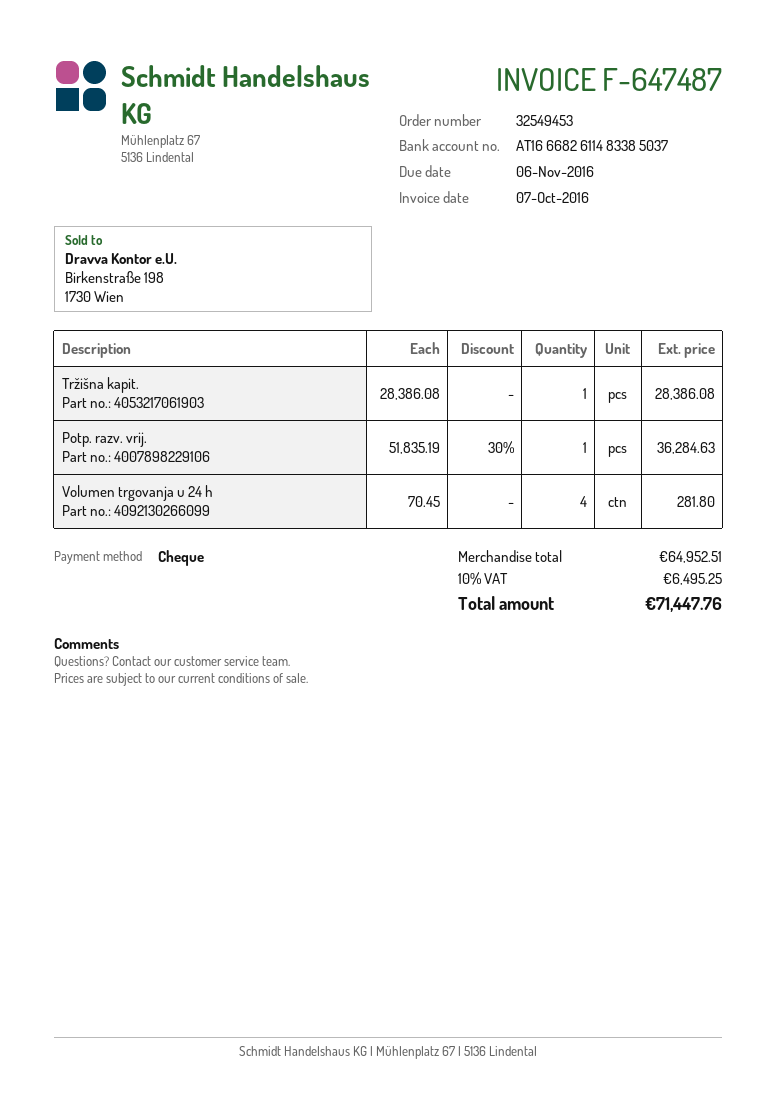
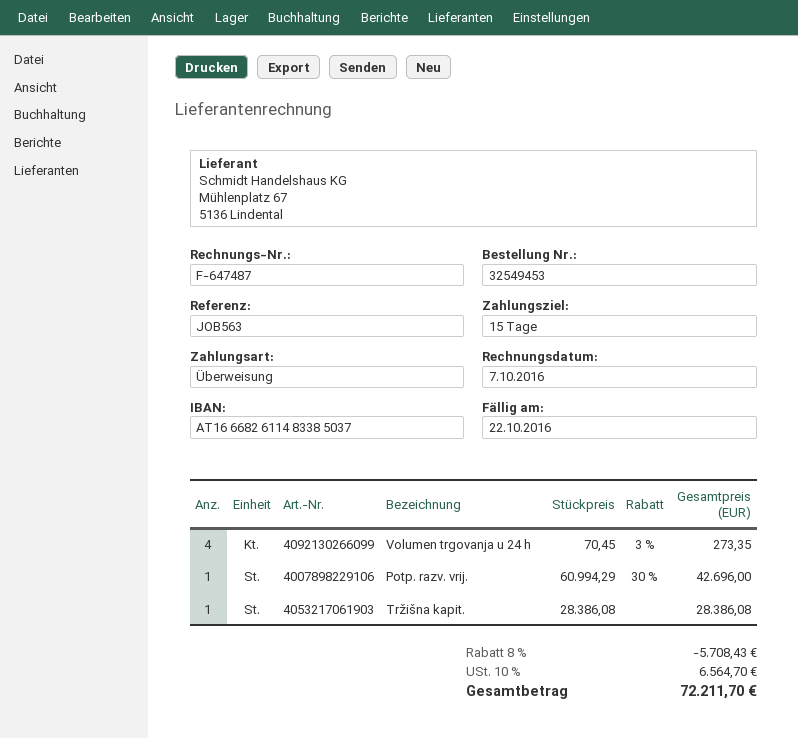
due date: 2016-11-06 -> 2016-10-22
payment method: cheque -> bank transfer
Potp. razv. vrij.: 1 x 51835.19 - 30% = 36284.63 -> 1 x 60994.29 - 30% = 42696.00
Volumen trgovanja u 24 h: 4 x 70.45 = 281.80 -> 4 x 70.45 - 3% = 273.35
discount: none -> 8% = 5708.43
tax: 10% = 6495.25 -> 10% = 6564.70
total: 71447.76 -> 72211.70

